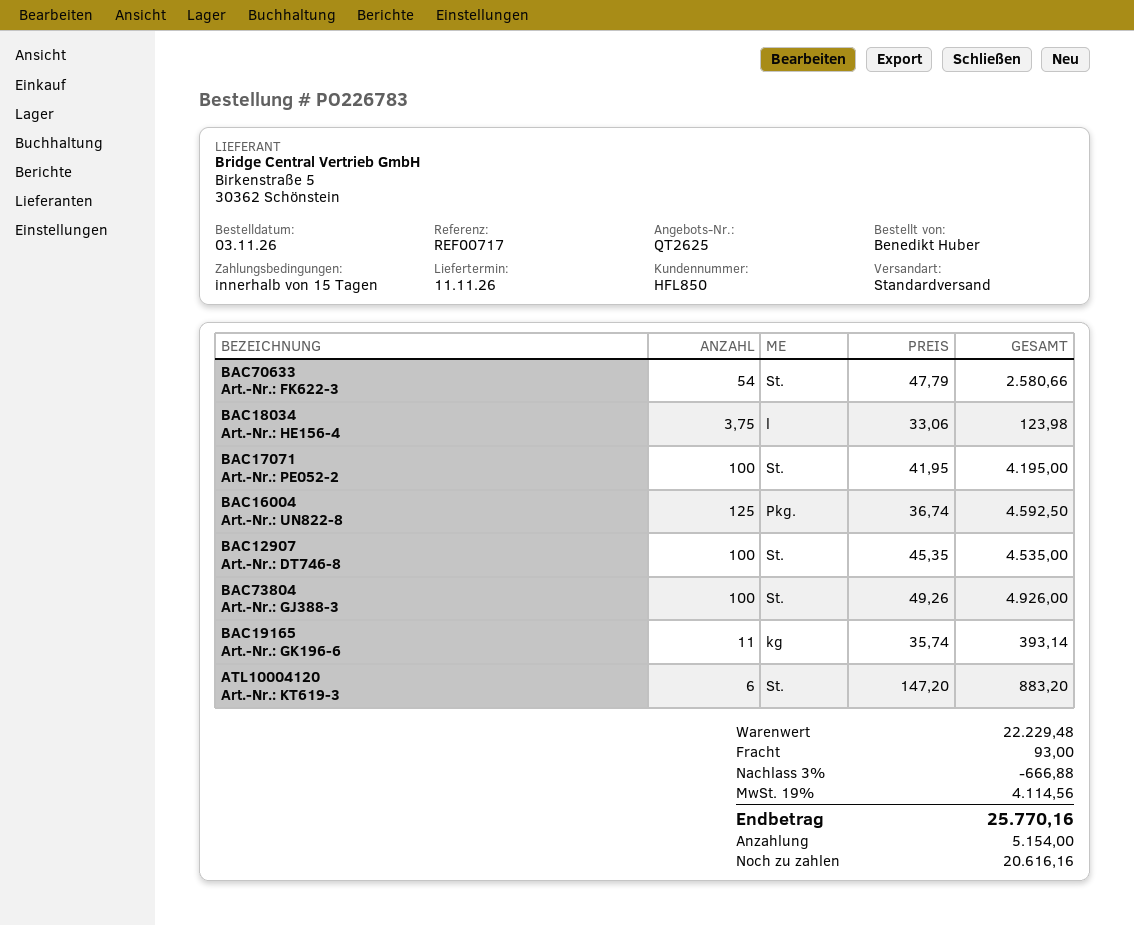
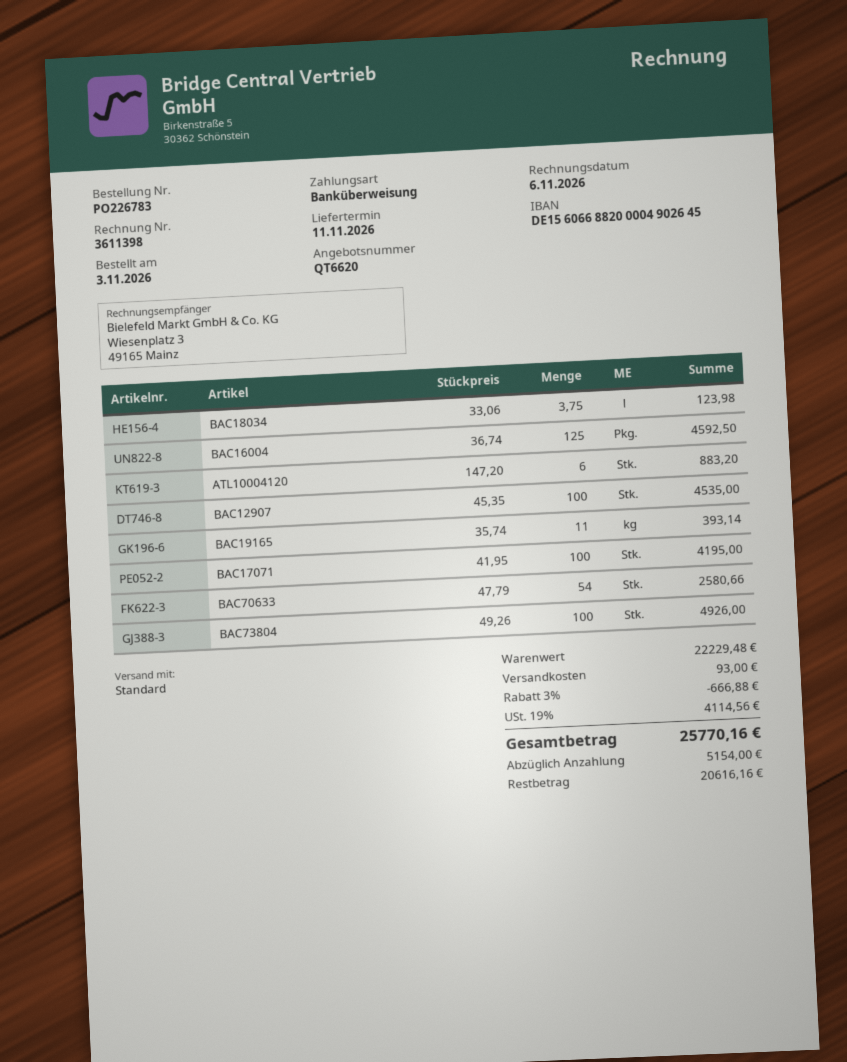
quote number: QT2625 -> QT6620

